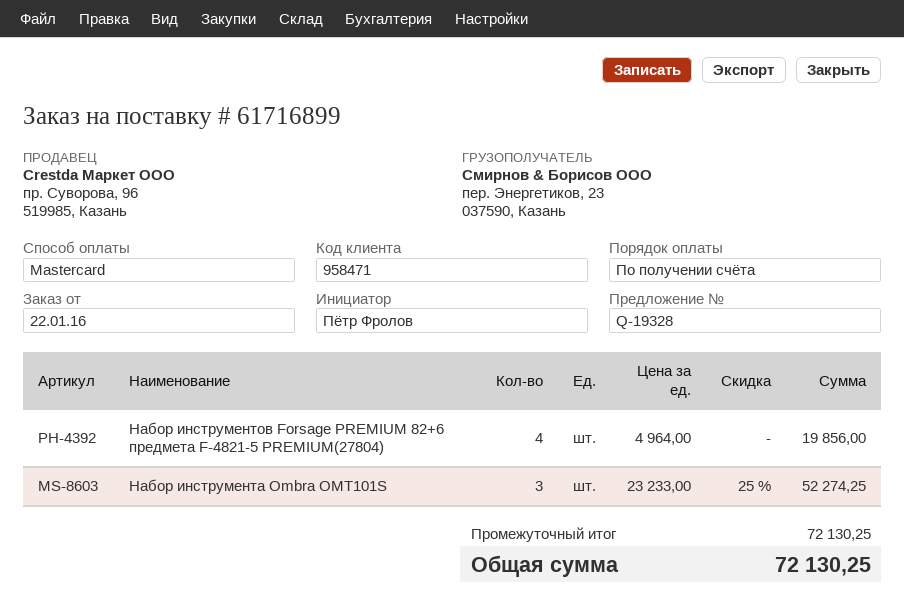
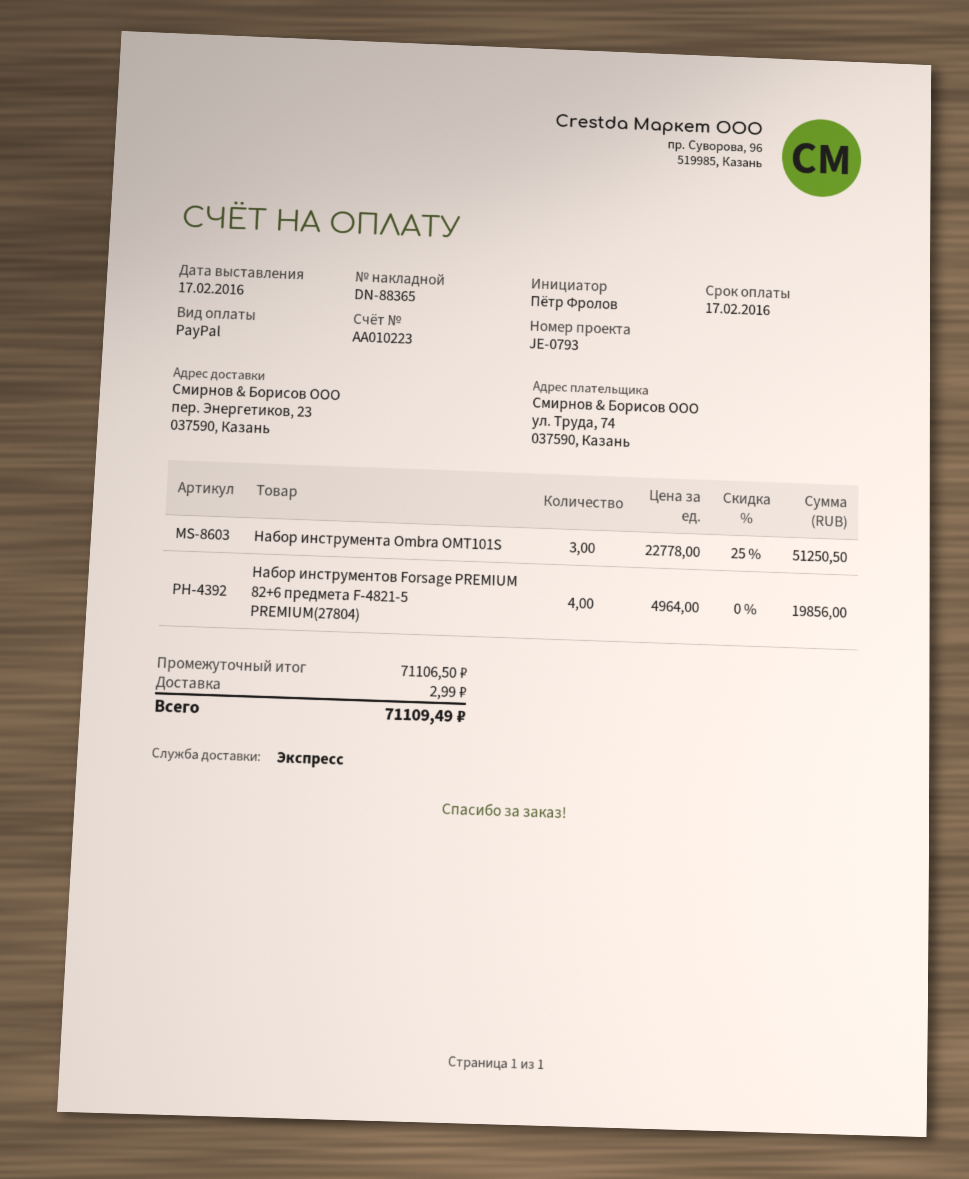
payment method: Mastercard -> PayPal
Набор инструмента Ombra OMT101S: 3 x 23233.00 - 25% = 52274.25 -> 3 x 22778.00 - 25% = 51250.50
subtotal: 72130.25 -> 71106.50
shipping: none -> 2.99
total: 72130.25 -> 71109.49

